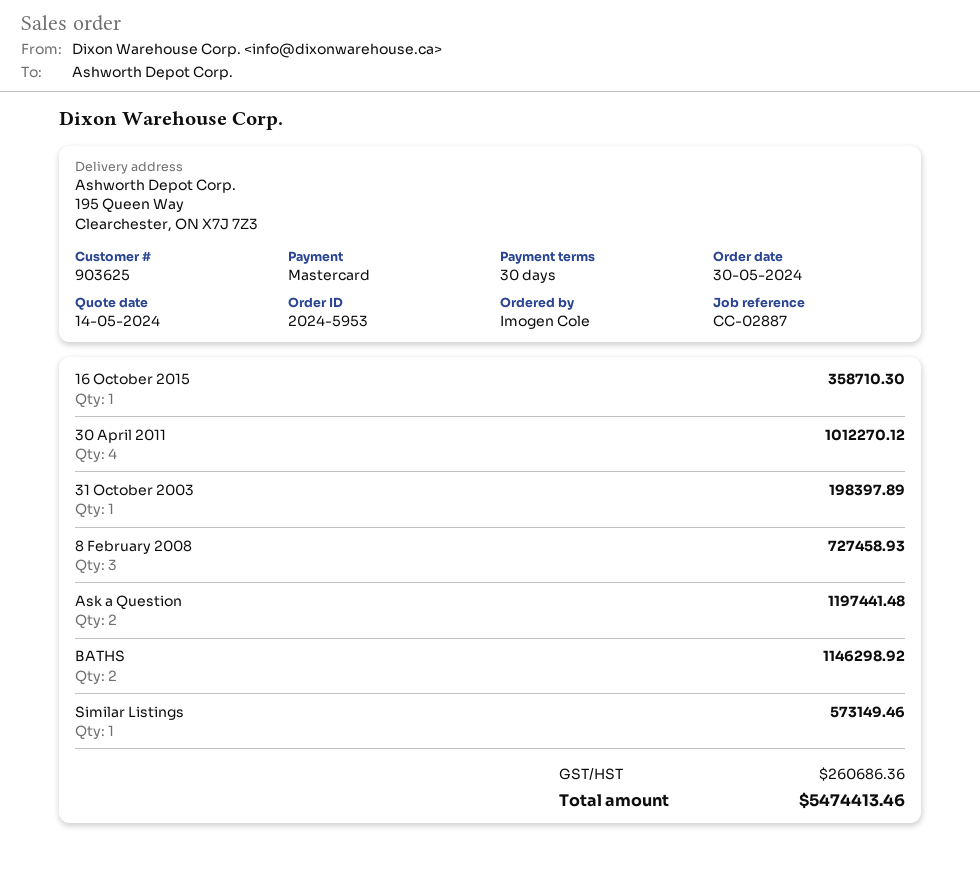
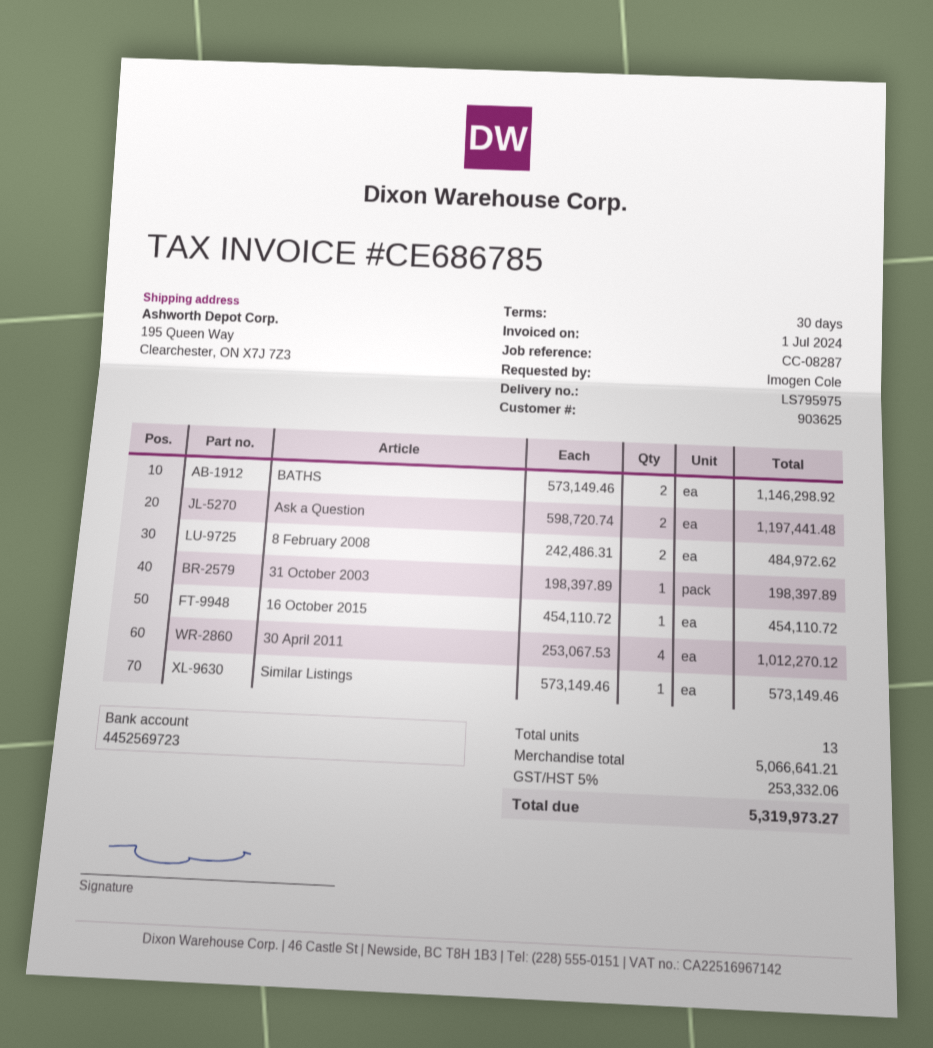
reference: CC-02887 -> CC-08287
16 October 2015: 1 for 358710.30 -> 1 for 454110.72
8 February 2008: 3 for 727458.93 -> 2 for 484972.62
tax: 260686.36 -> 253332.06
total: 5474413.46 -> 5319973.27

